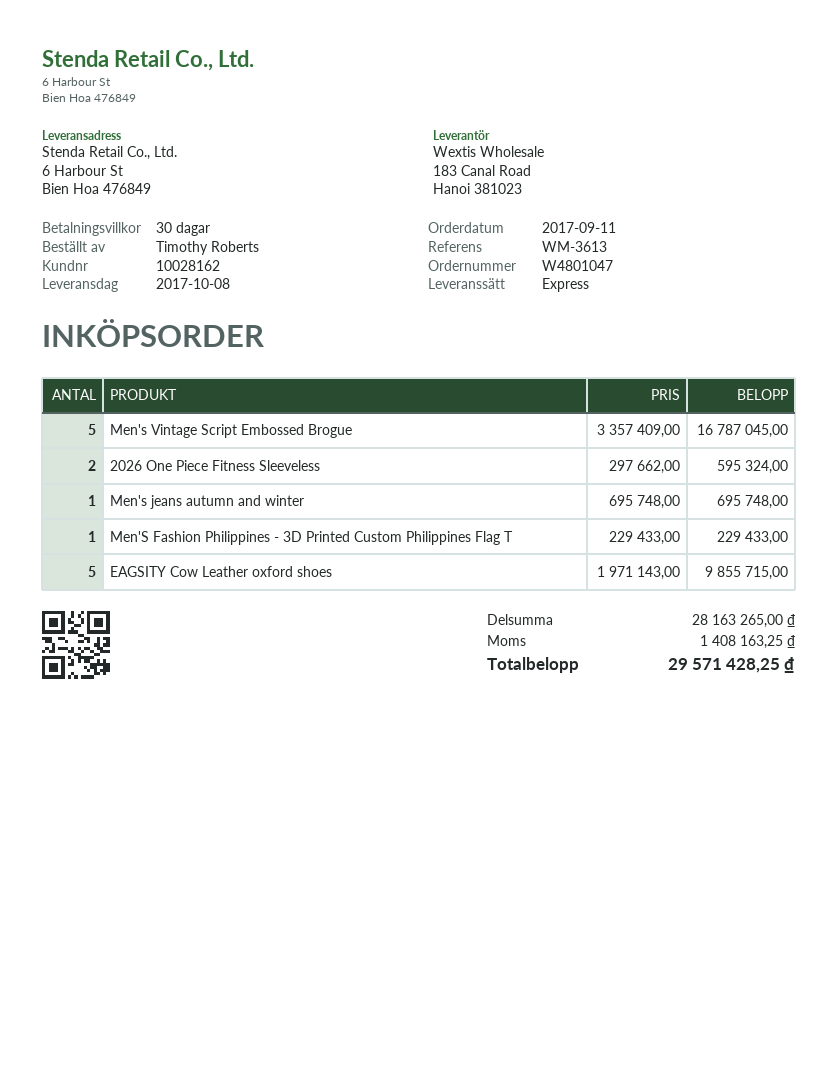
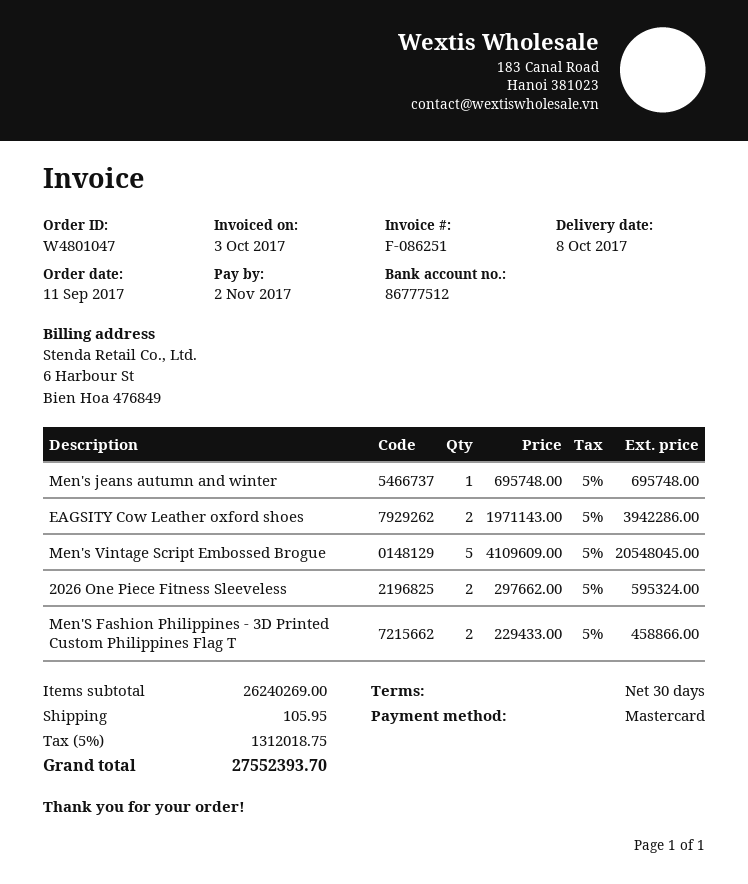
Men's Vintage Script Embossed Brogue: 5 x 3357409.00 = 16787045.00 -> 5 x 4109609.00 = 20548045.00
Men'S Fashion Philippines - 3D Printed Custom Philippines Flag T: 1 x 229433.00 = 229433.00 -> 2 x 229433.00 = 458866.00
EAGSITY Cow Leather oxford shoes: 5 x 1971143.00 = 9855715.00 -> 2 x 1971143.00 = 3942286.00
subtotal: 28163265.00 -> 26240269.00
shipping: none -> 105.95
tax: 1408163.25 -> 1312018.75
total: 29571428.25 -> 27552393.70

